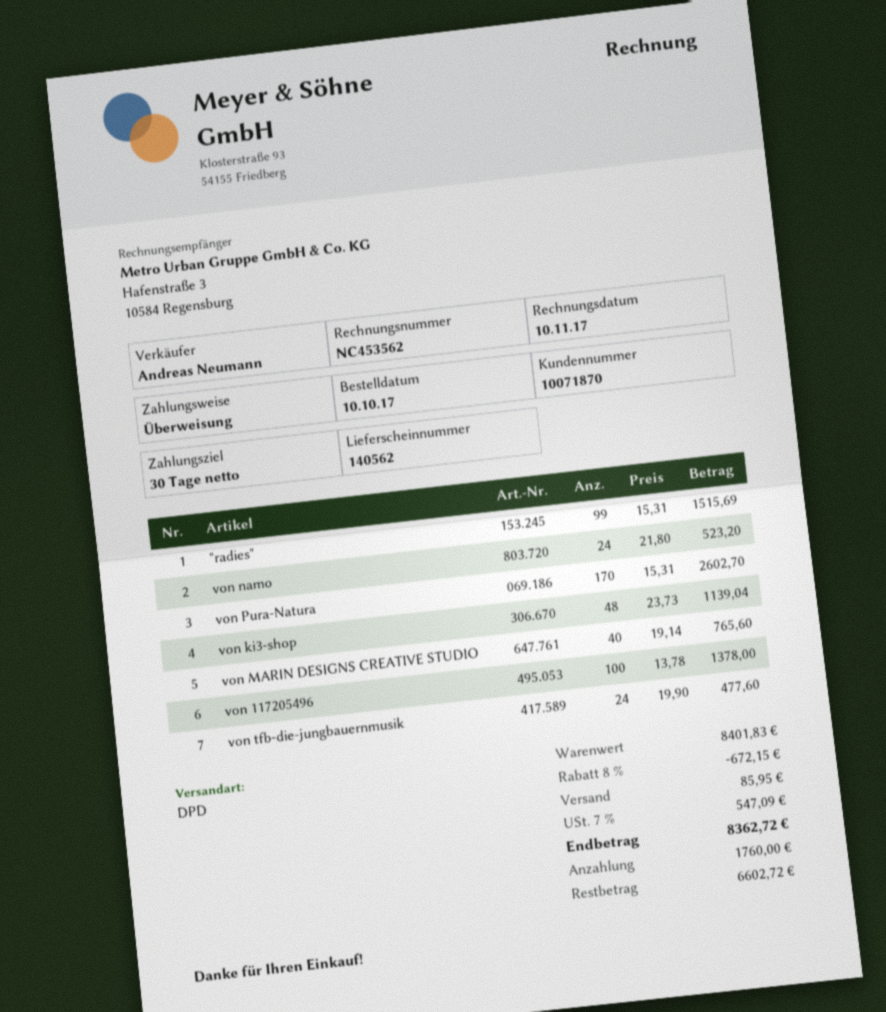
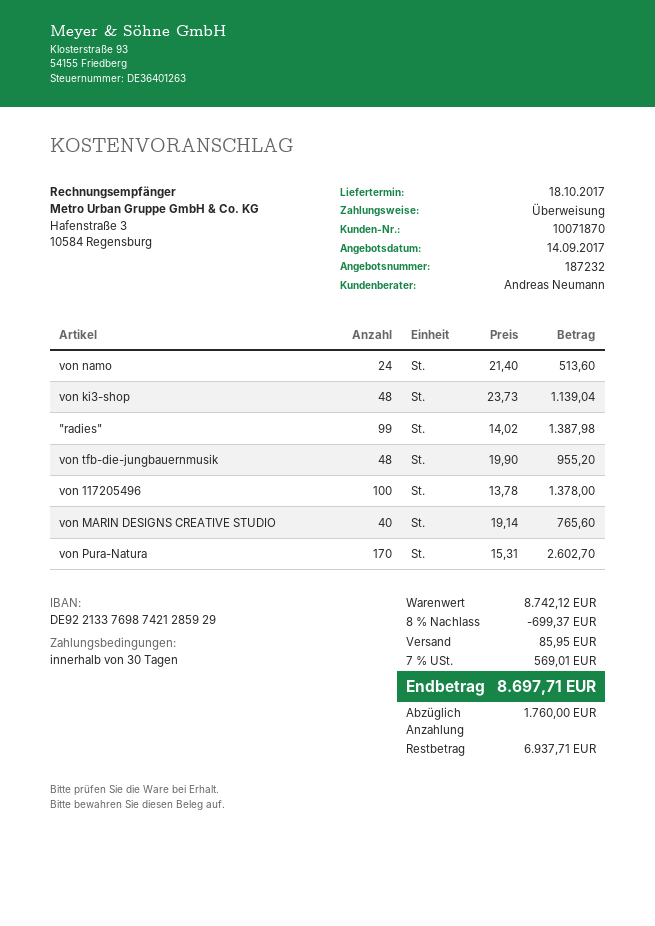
"radies": 99 x 15.31 = 1515.69 -> 99 x 14.02 = 1387.98
von namo: 24 x 21.80 = 523.20 -> 24 x 21.40 = 513.60
von tfb-die-jungbauernmusik: 24 x 19.90 = 477.60 -> 48 x 19.90 = 955.20
subtotal: 8401.83 -> 8742.12
discount: 8% = 672.15 -> 8% = 699.37
tax: 7% = 547.09 -> 7% = 569.01
total: 8362.72 -> 8697.71
balance: 6602.72 -> 6937.71

